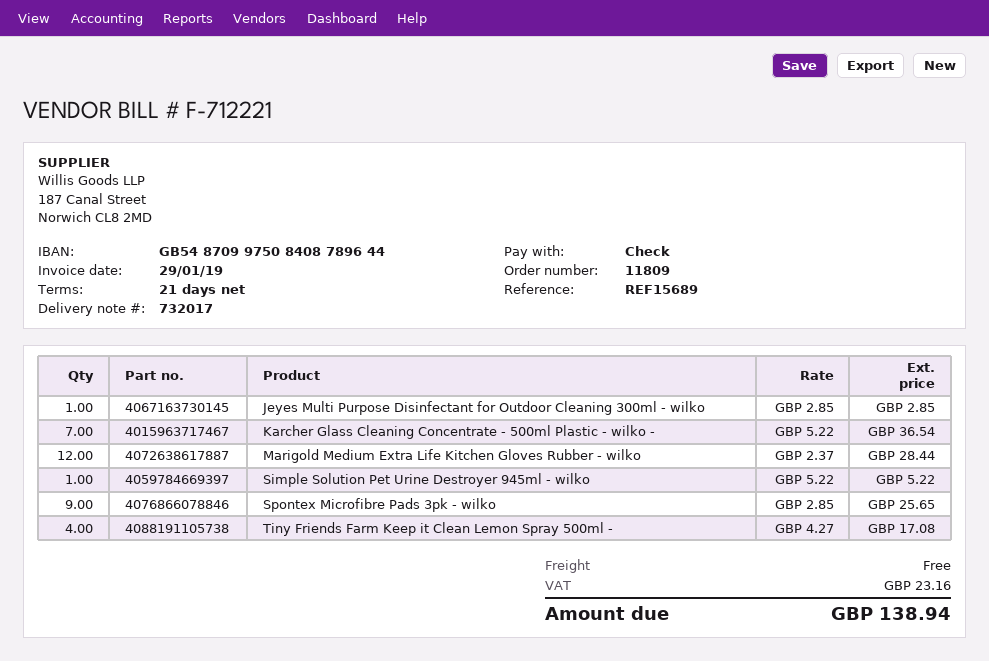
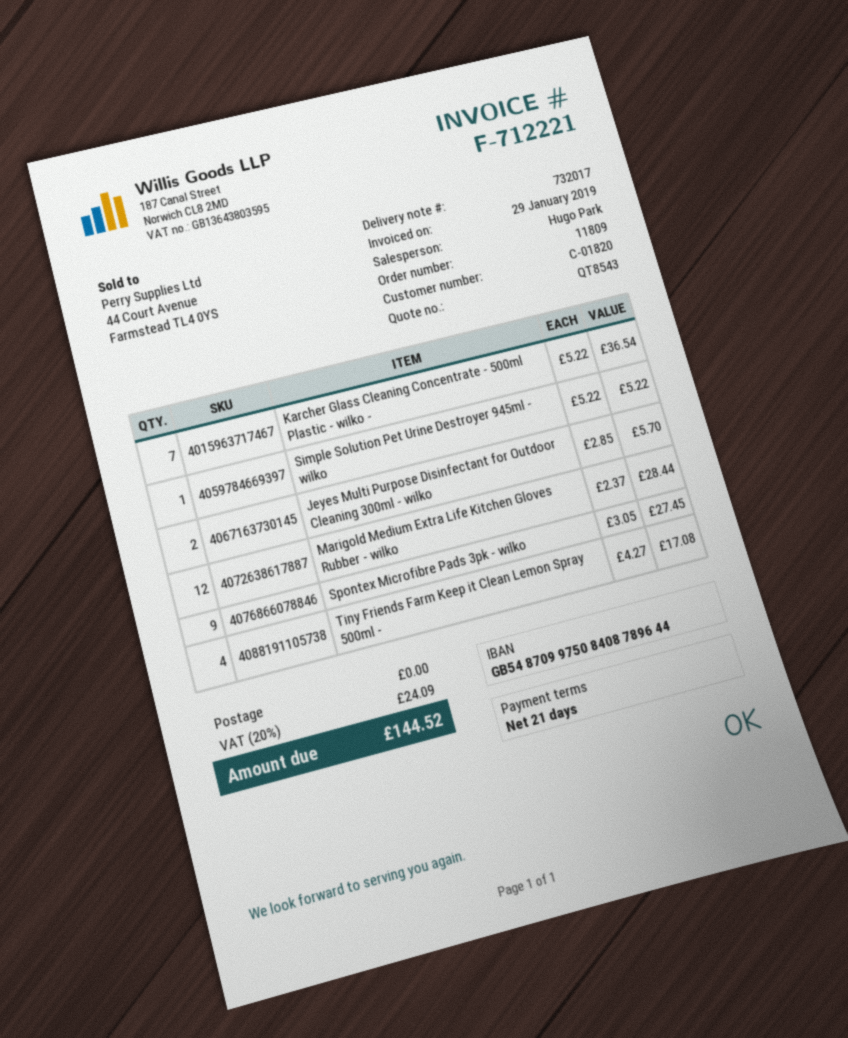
Jeyes Multi Purpose Disinfectant for Outdoor Cleaning 300ml - wilko: 1 x 2.85 = 2.85 -> 2 x 2.85 = 5.70
Spontex Microfibre Pads 3pk - wilko: 9 x 2.85 = 25.65 -> 9 x 3.05 = 27.45
tax: 23.16 -> 24.09
total: 138.94 -> 144.52

